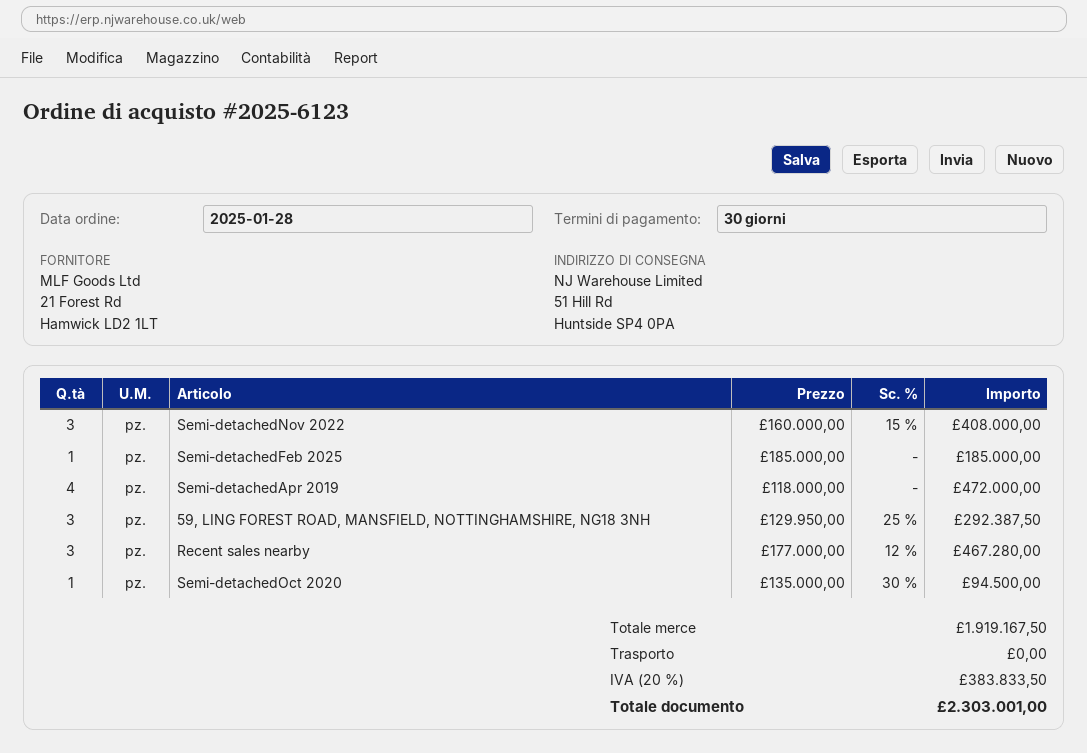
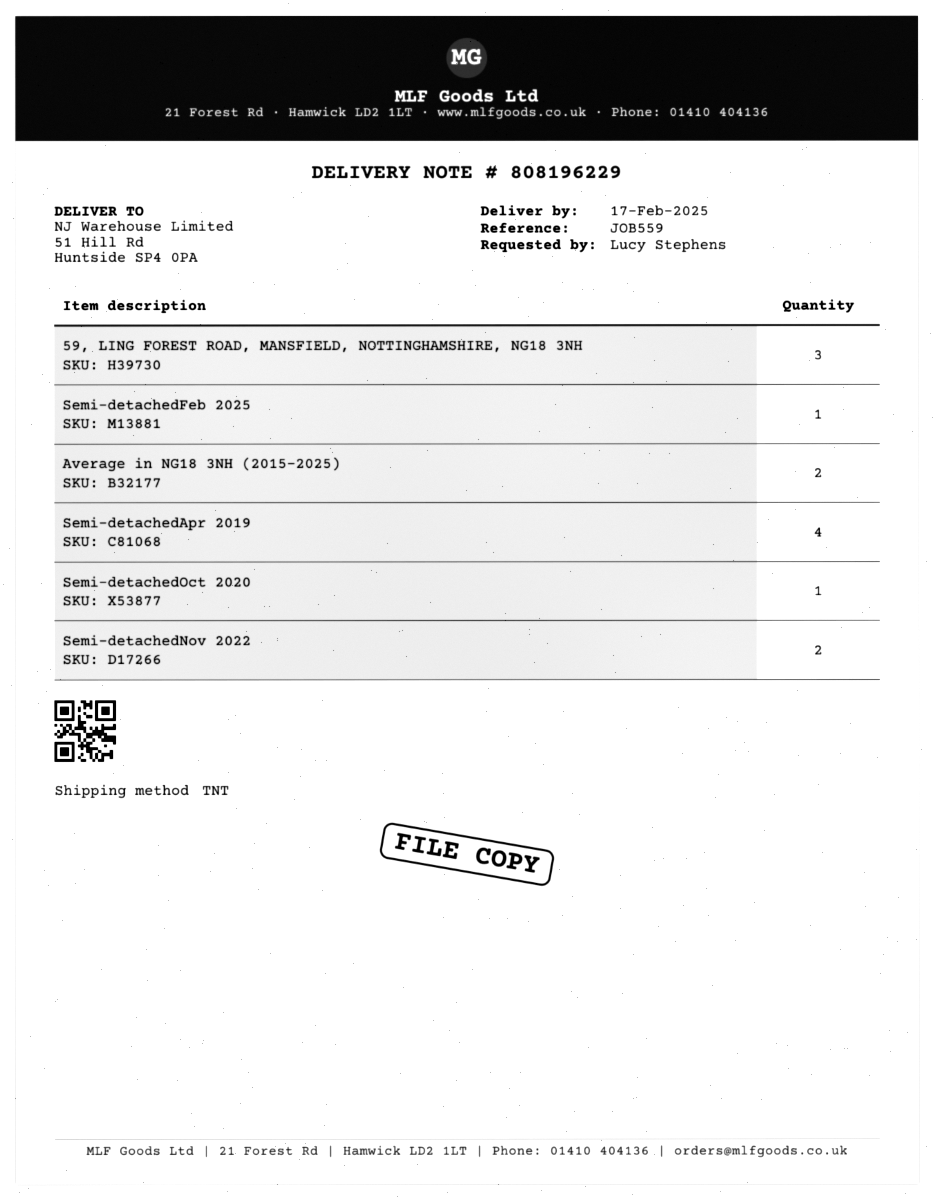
Semi-detachedNov 2022: 3 -> 2
Recent sales nearby: 3 -> none
Average in NG18 3NH (2015–2025): none -> 2

